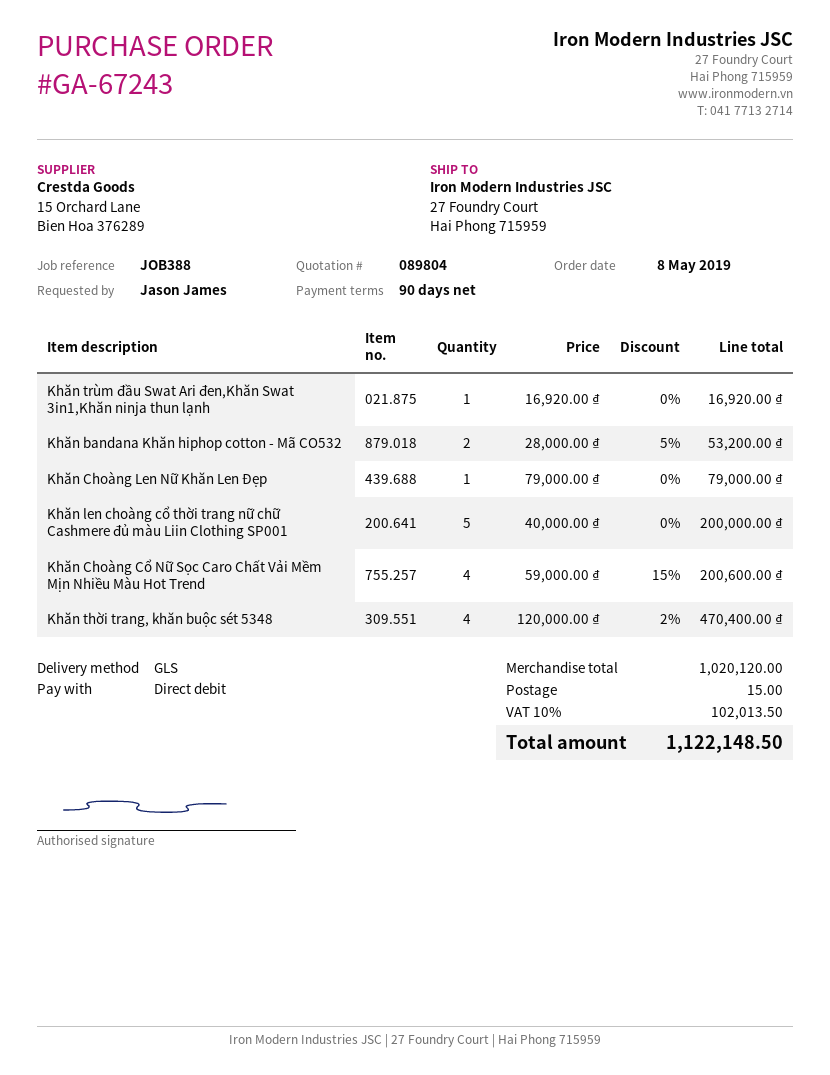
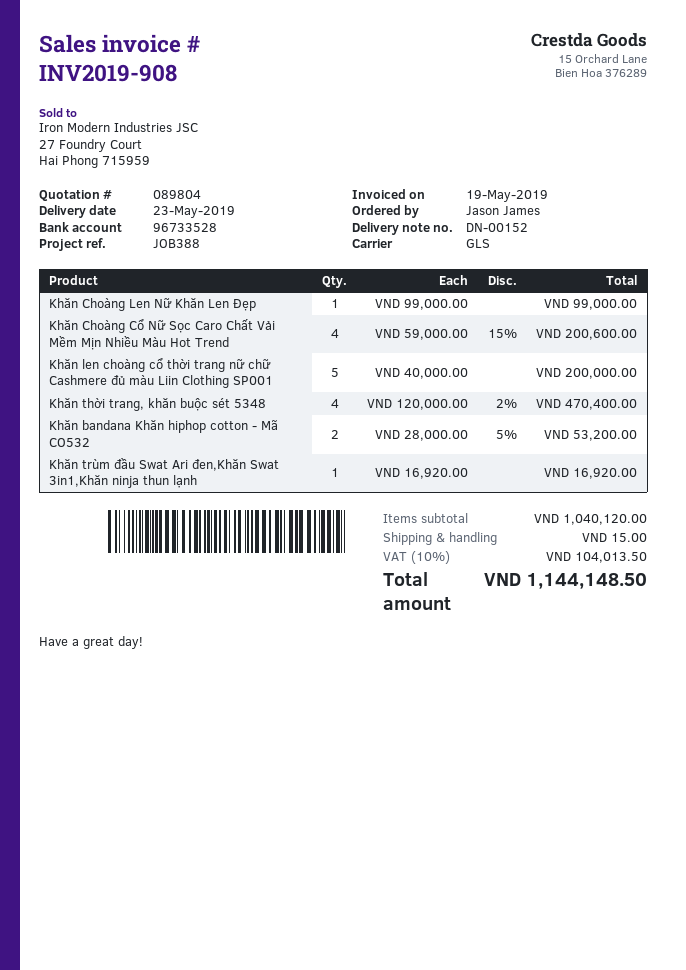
Khăn Choàng Len Nữ Khăn Len Đẹp: 1 x 79000.00 = 79000.00 -> 1 x 99000.00 = 99000.00
subtotal: 1020120.00 -> 1040120.00
tax: 10% = 102013.50 -> 10% = 104013.50
total: 1122148.50 -> 1144148.50

